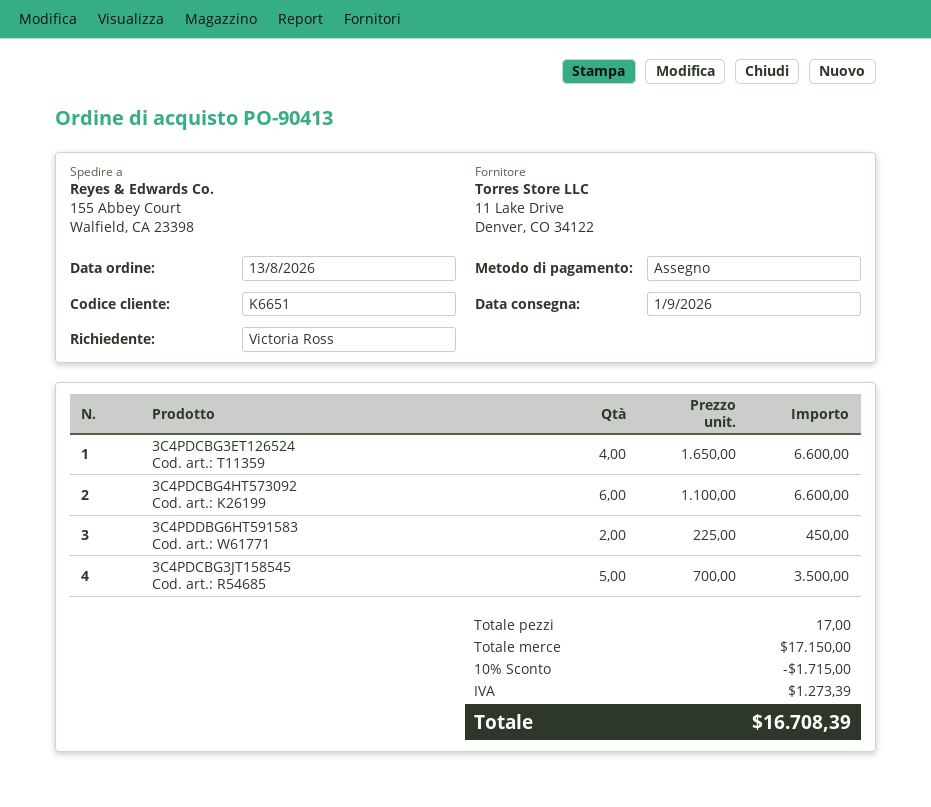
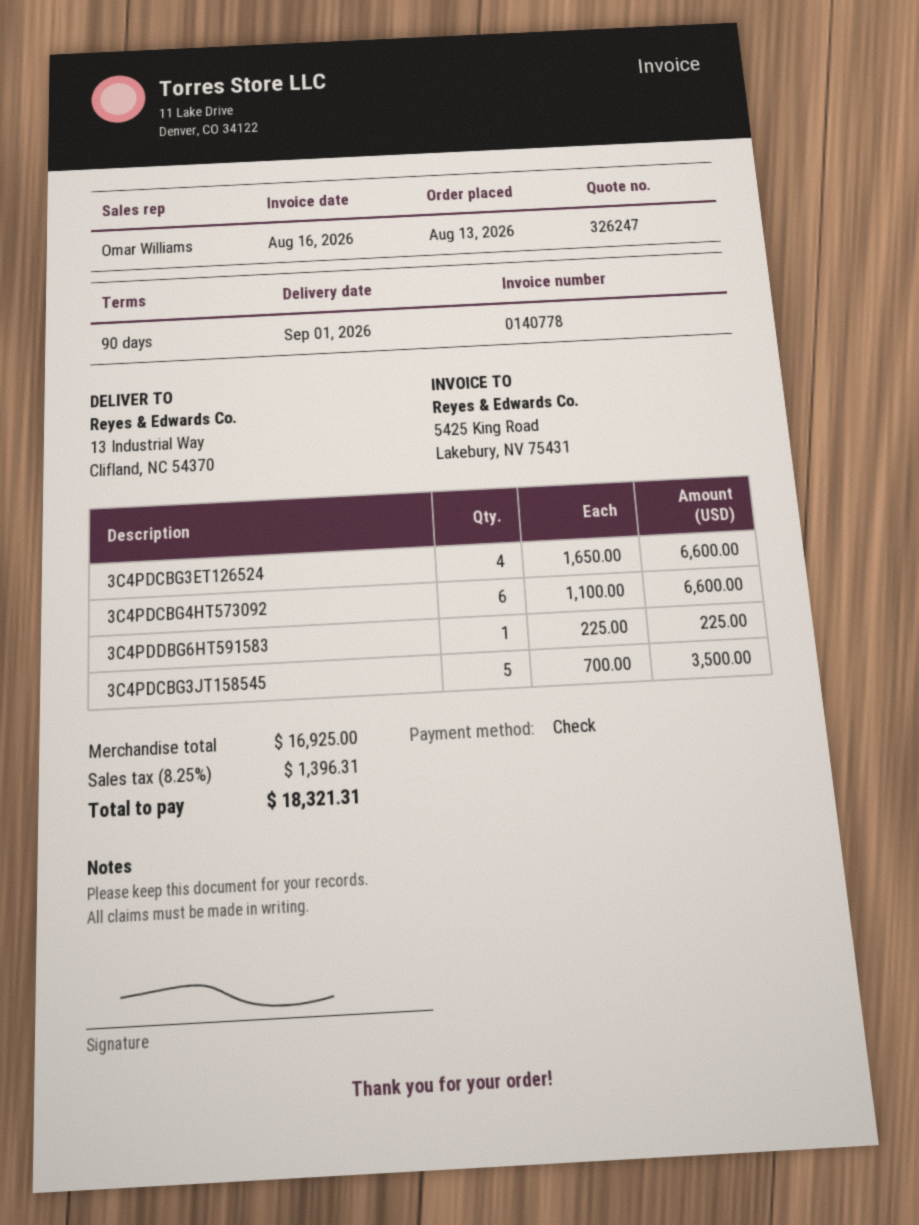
ship to: 155 Abbey Court, Walfield, CA 23398 -> 13 Industrial Way, Clifland, NC 54370
3C4PDDBG6HT591583: 2 x 225.00 = 450.00 -> 1 x 225.00 = 225.00
subtotal: 17150.00 -> 16925.00
discount: 10% = 1715.00 -> none
tax: 1273.39 -> 1396.31
total: 16708.39 -> 18321.31

